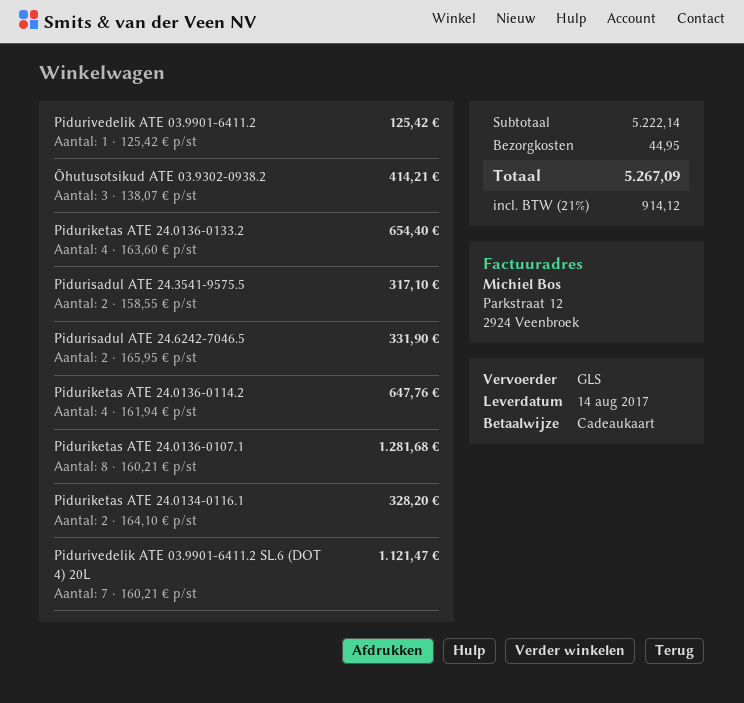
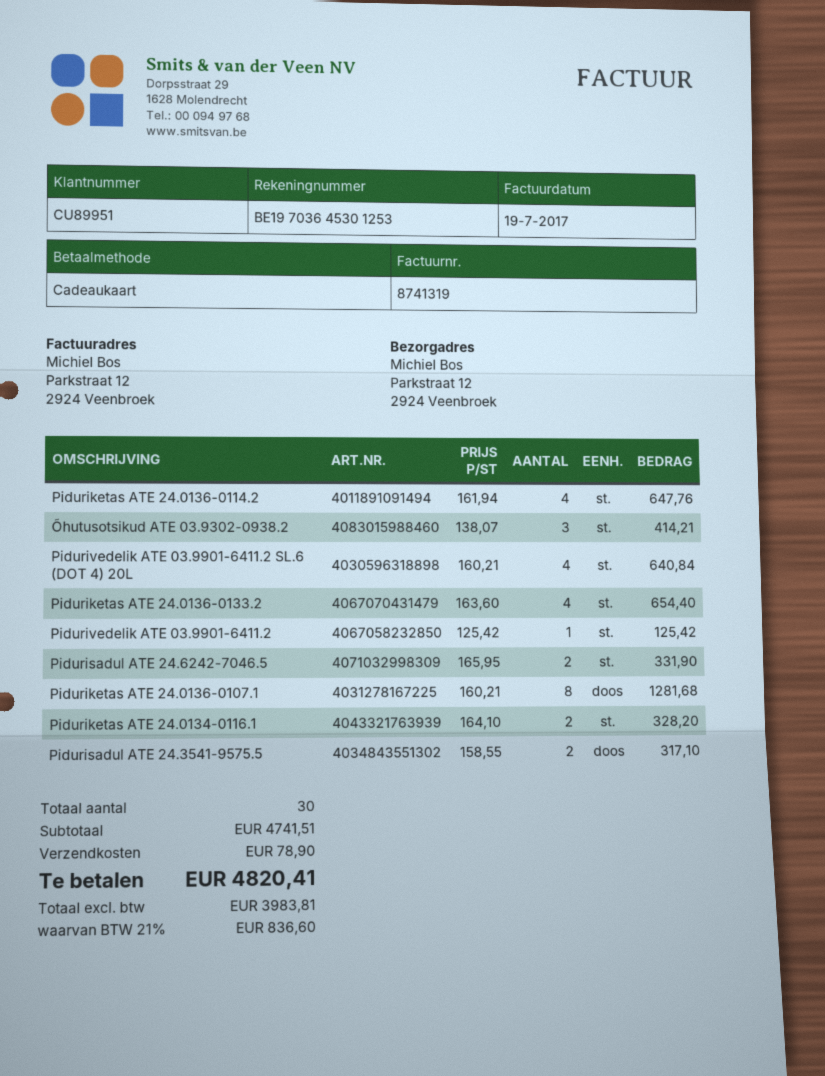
Pidurivedelik ATE 03.9901-6411.2 SL.6 (DOT 4) 20L: 7 x 160.21 = 1121.47 -> 4 x 160.21 = 640.84
subtotal: 5222.14 -> 4741.51
shipping: 44.95 -> 78.90
tax: 21% = 914.12 -> 21% = 836.60
total: 5267.09 -> 4820.41

